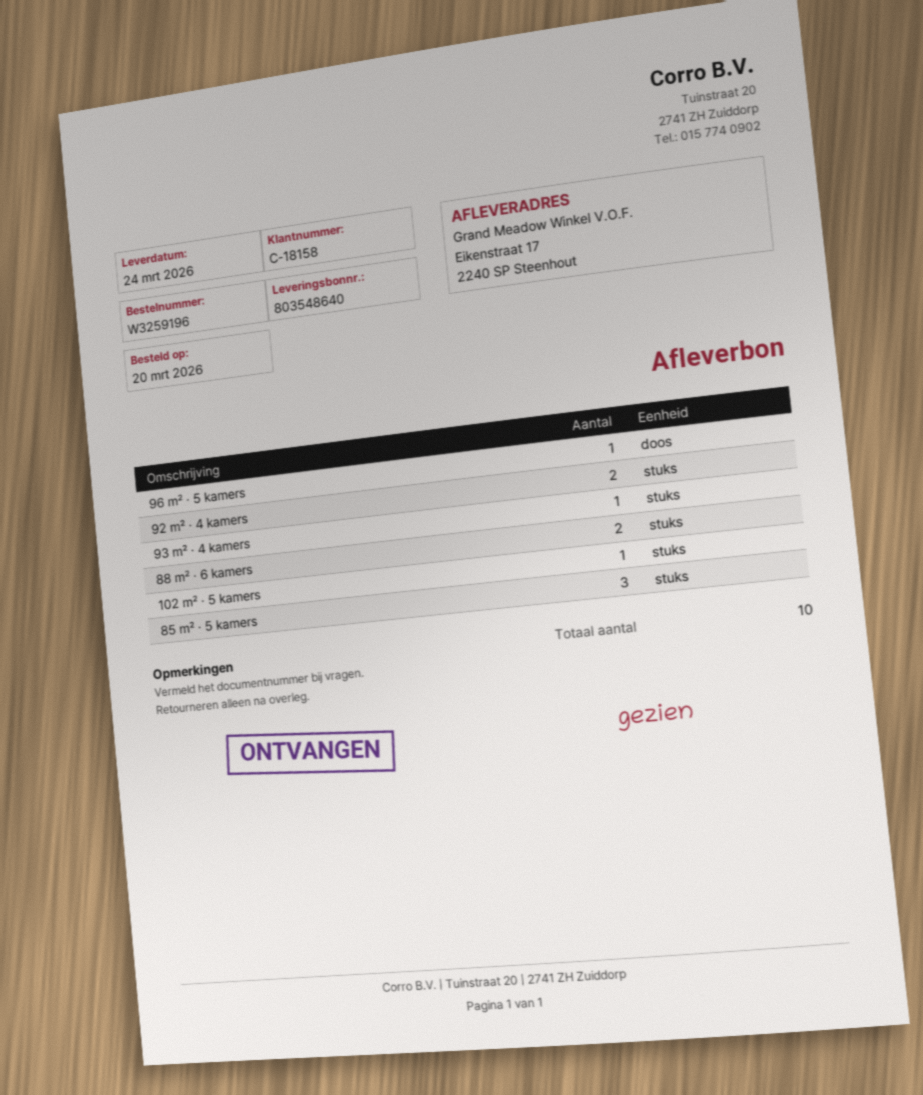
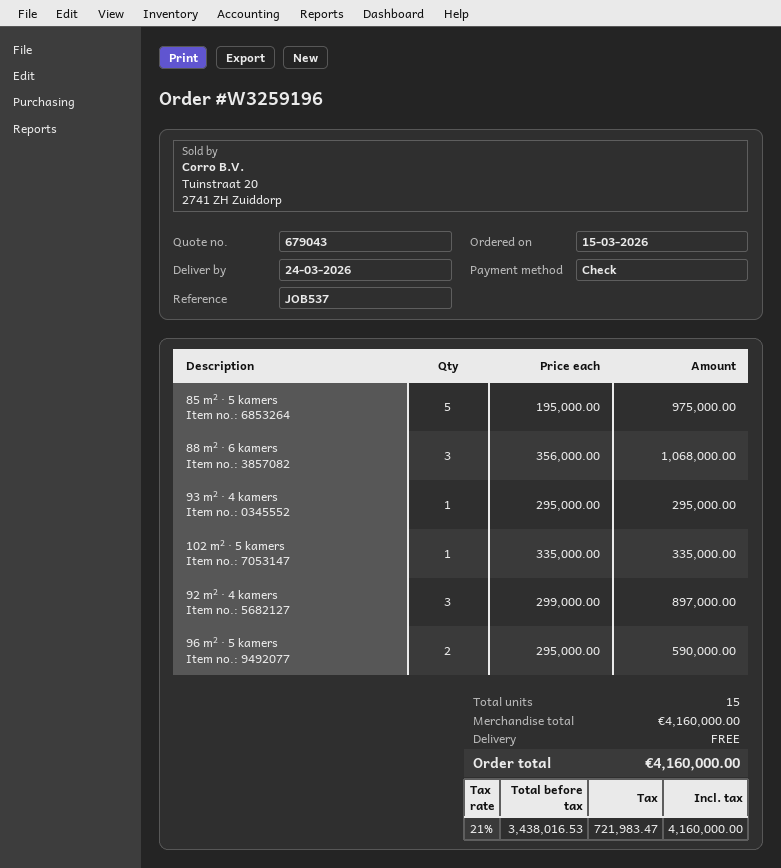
order date: 2026-03-20 -> 2026-03-15
96 m² · 5 kamers: 1 -> 2
92 m² · 4 kamers: 2 -> 3
88 m² · 6 kamers: 2 -> 3
85 m² · 5 kamers: 3 -> 5
total quantity: 10 -> 15

